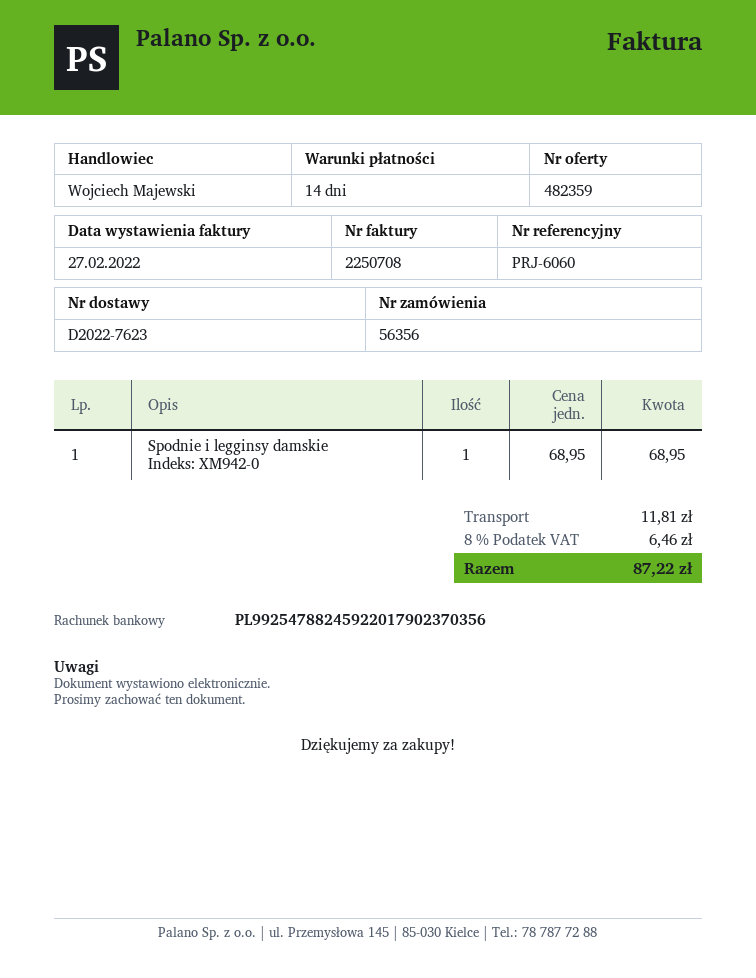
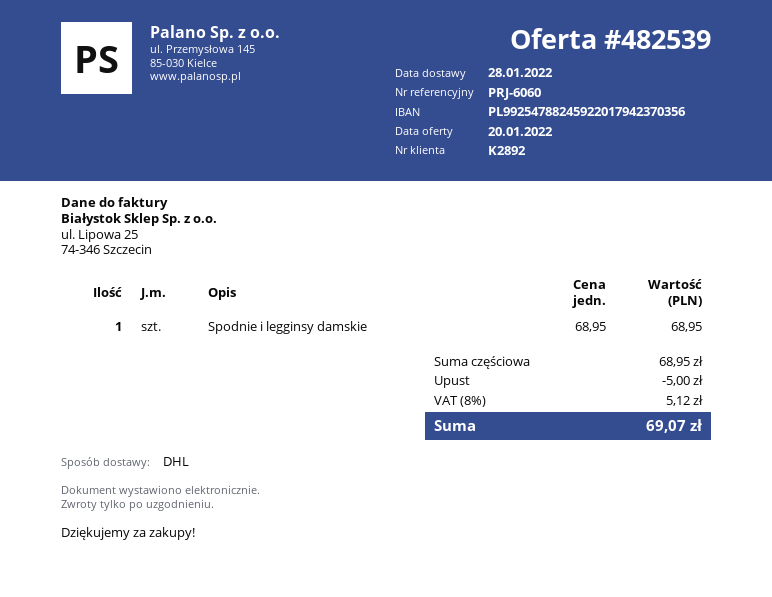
quote number: 482359 -> 482539
bank account: PL99254788245922017902370356 -> PL99254788245922017942370356
discount: none -> 5.00
shipping: 11.81 -> none
tax: 8% = 6.46 -> 8% = 5.12
total: 87.22 -> 69.07

